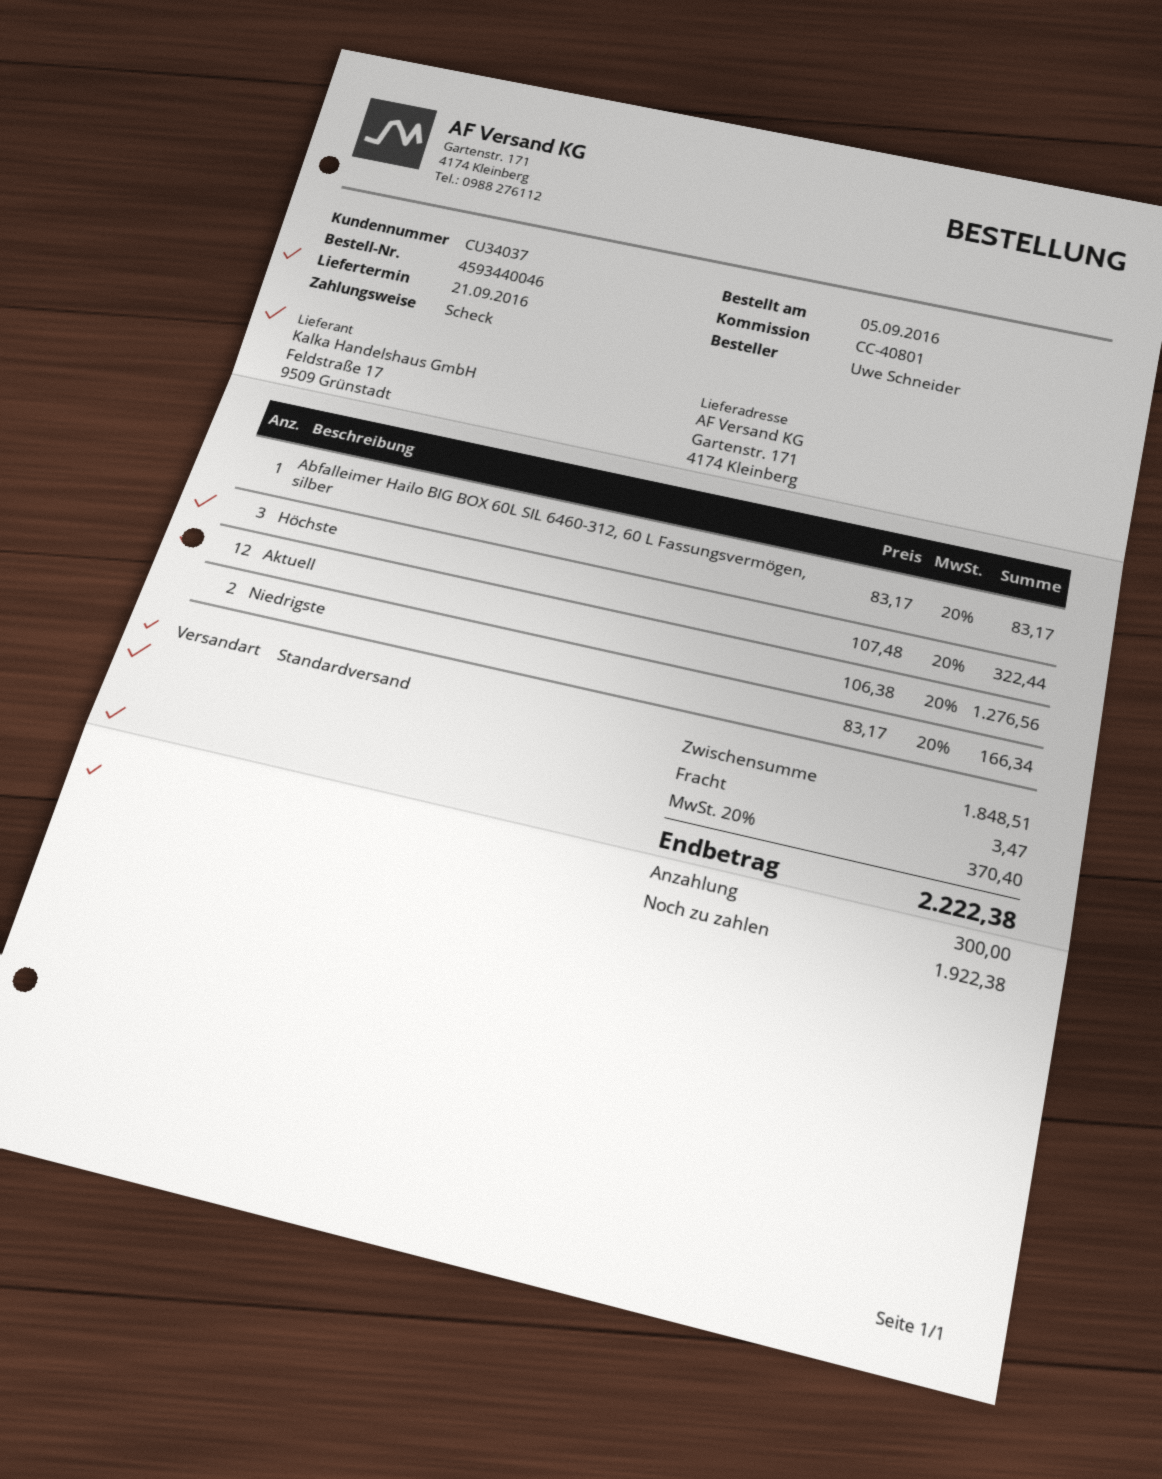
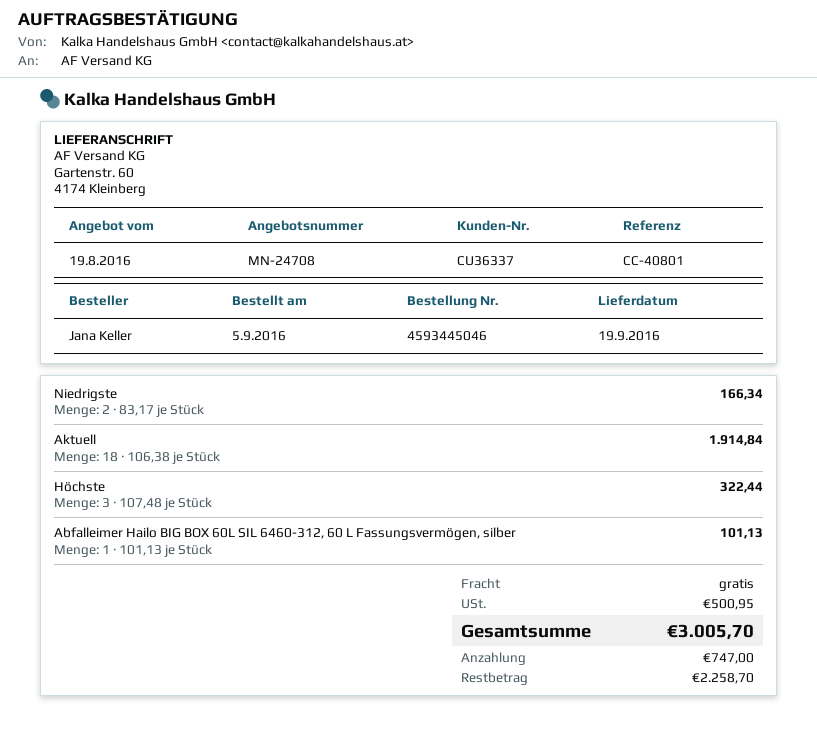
order number: 4593440046 -> 4593445046
delivery date: 2016-09-21 -> 2016-09-19
customer number: CU34037 -> CU36337
ordered by: Uwe Schneider -> Jana Keller
ship to: Gartenstr. 171, 4174 Kleinberg -> Gartenstr. 60, 4174 Kleinberg
Abfalleimer Hailo BIG BOX 60L SIL 6460-312, 60 L Fassungsvermögen, silber: 1 x 83.17 = 83.17 -> 1 x 101.13 = 101.13
Aktuell: 12 x 106.38 = 1276.56 -> 18 x 106.38 = 1914.84
shipping: 3.47 -> 0.00
tax: 370.40 -> 500.95
total: 2222.38 -> 3005.70
deposit: 300.00 -> 747.00
balance: 1922.38 -> 2258.70

